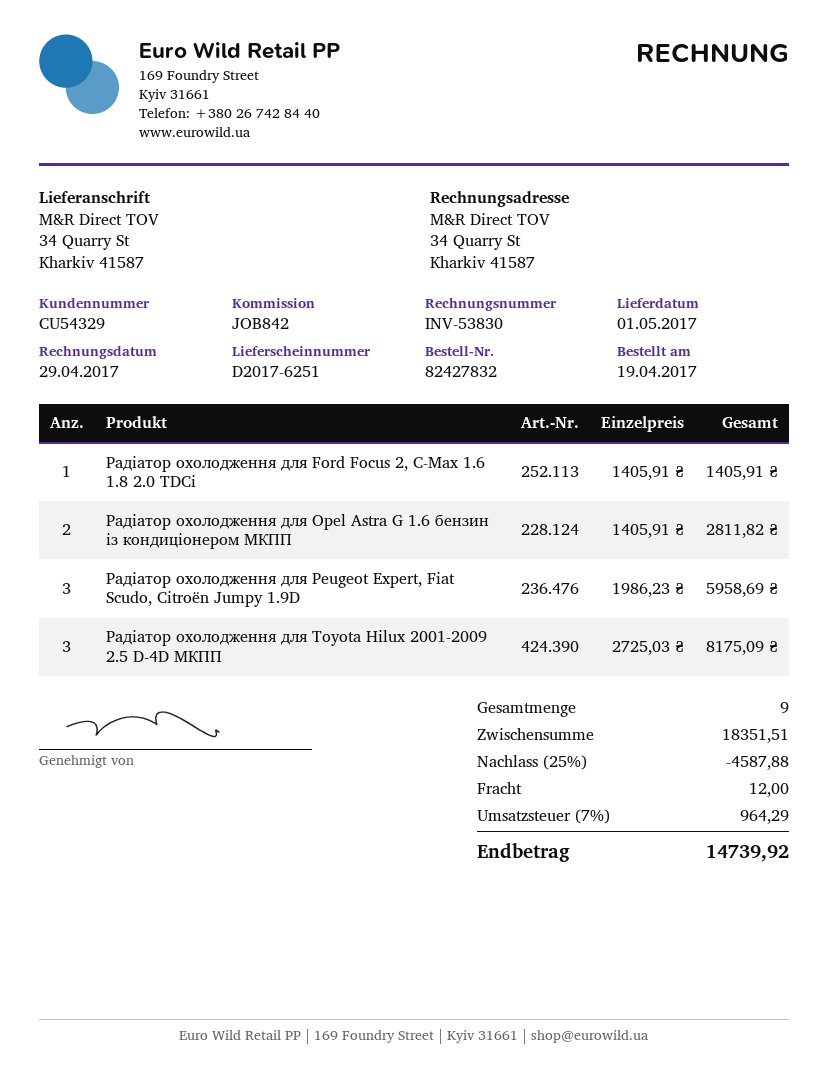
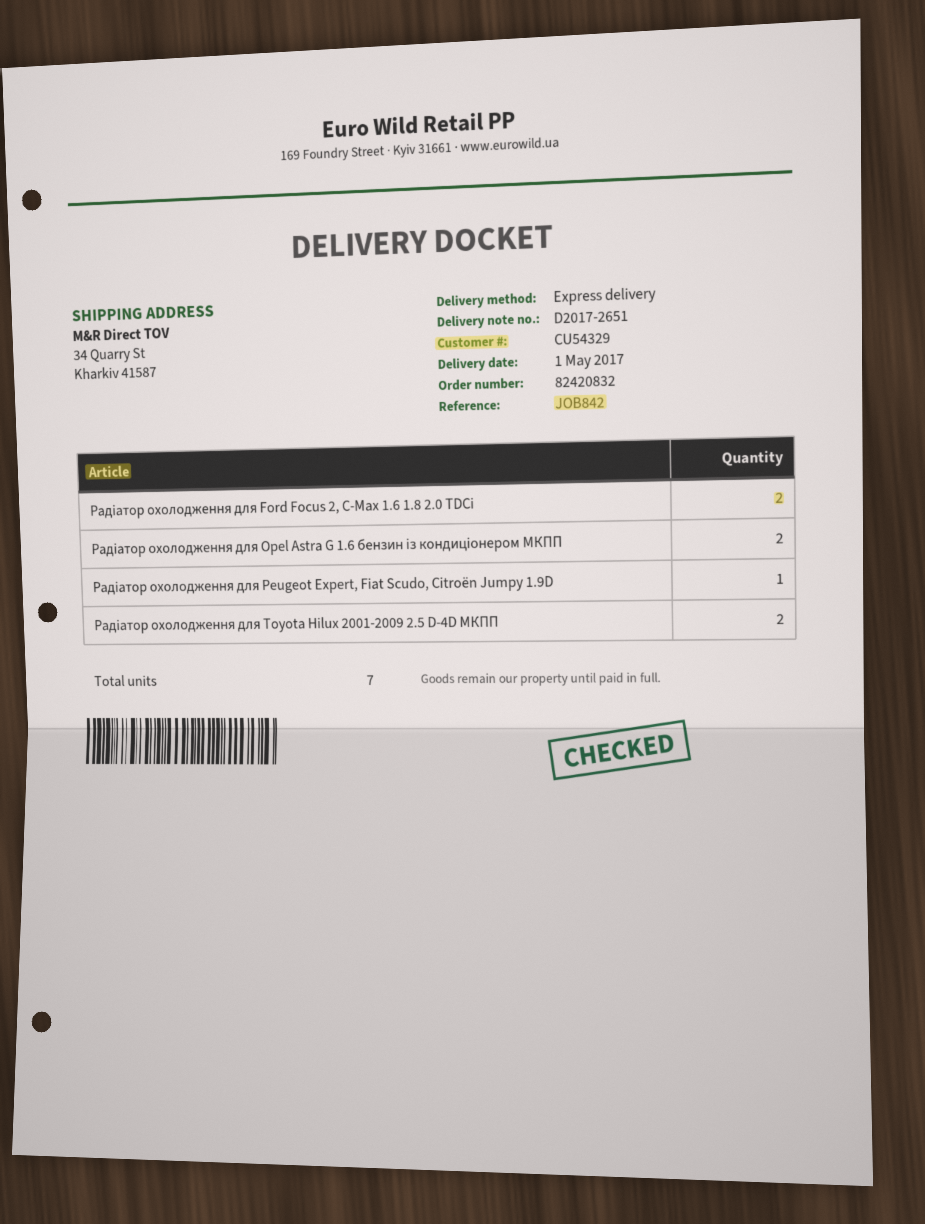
order number: 82427832 -> 82420832
delivery note number: D2017-6251 -> D2017-2651
Радіатор охолодження для Ford Focus 2, C-Max 1.6 1.8 2.0 TDCi: 1 -> 2
Радіатор охолодження для Peugeot Expert, Fiat Scudo, Citroën Jumpy 1.9D: 3 -> 1
Радіатор охолодження для Toyota Hilux 2001-2009 2.5 D-4D МКПП: 3 -> 2
total quantity: 9 -> 7

